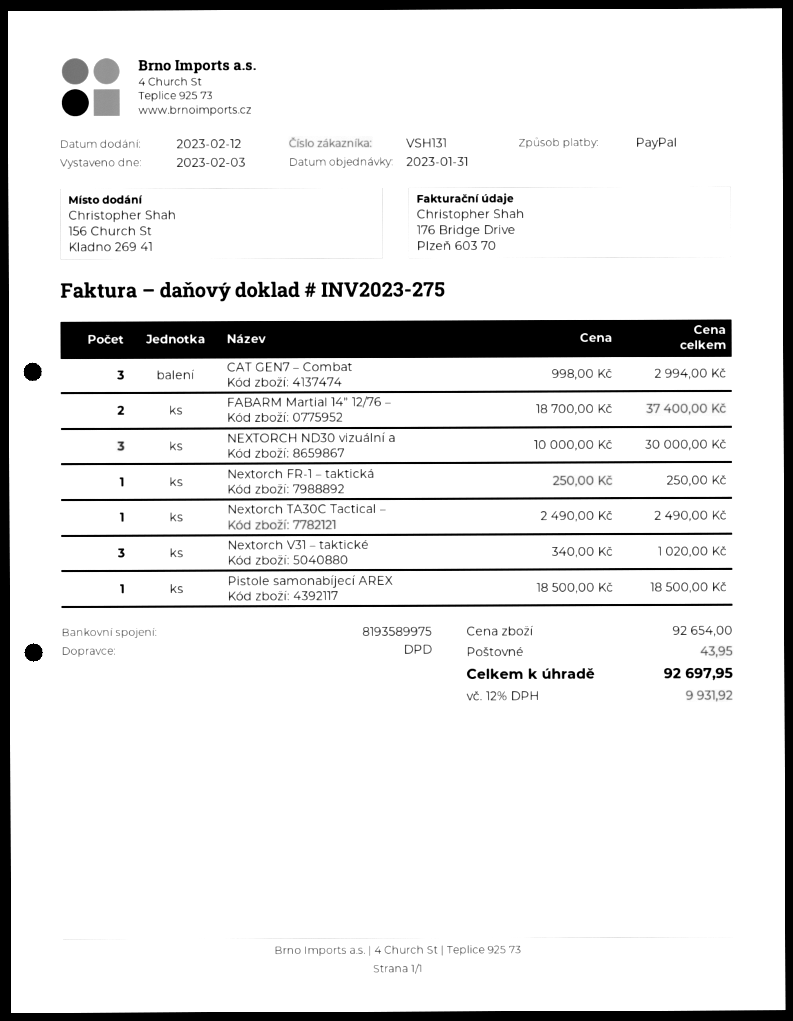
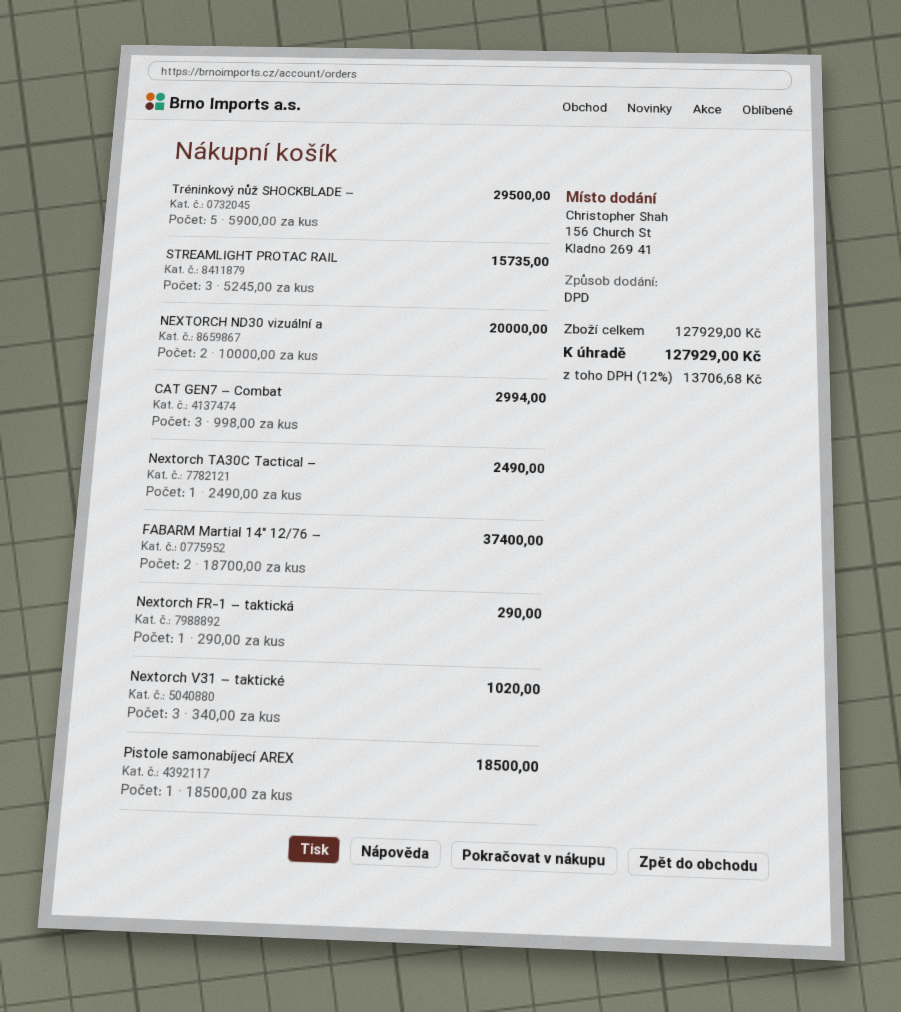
NEXTORCH ND30 vizuální a: 3 x 10000.00 = 30000.00 -> 2 x 10000.00 = 20000.00
Nextorch FR-1 – taktická: 1 x 250.00 = 250.00 -> 1 x 290.00 = 290.00
Tréninkový nůž SHOCKBLADE –: none -> 5 x 5900.00 = 29500.00
STREAMLIGHT PROTAC RAIL: none -> 3 x 5245.00 = 15735.00
subtotal: 92654.00 -> 127929.00
shipping: 43.95 -> none
tax: 12% = 9931.92 -> 12% = 13706.68
total: 92697.95 -> 127929.00

